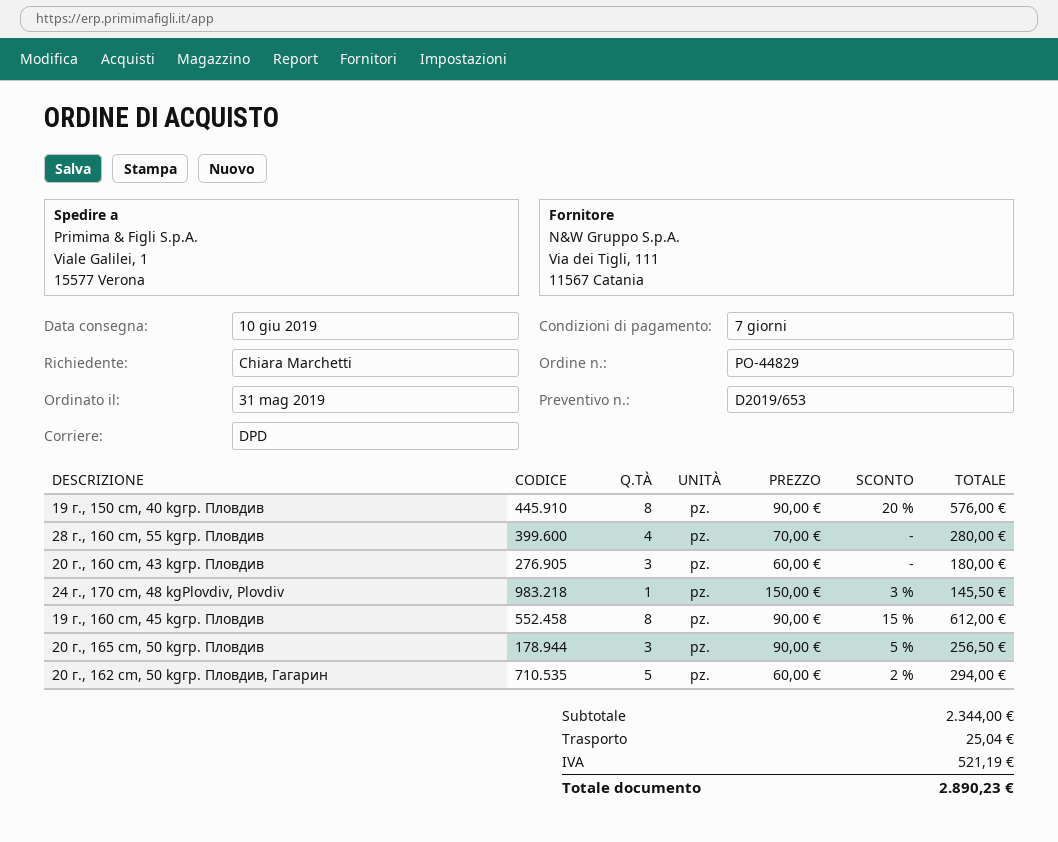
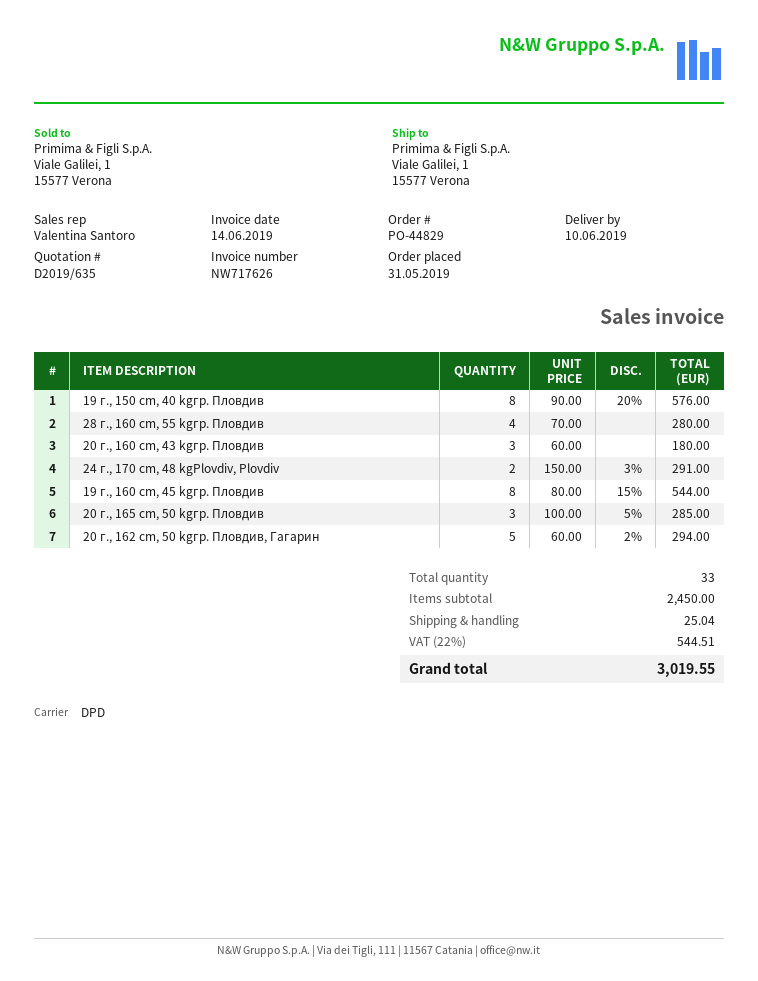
quote number: D2019/653 -> D2019/635
24 г., 170 cm, 48 kgPlovdiv, Plovdiv: 1 x 150.00 - 3% = 145.50 -> 2 x 150.00 - 3% = 291.00
19 г., 160 cm, 45 kgгр. Пловдив: 8 x 90.00 - 15% = 612.00 -> 8 x 80.00 - 15% = 544.00
20 г., 165 cm, 50 kgгр. Пловдив: 3 x 90.00 - 5% = 256.50 -> 3 x 100.00 - 5% = 285.00
subtotal: 2344.00 -> 2450.00
tax: 521.19 -> 544.51
total: 2890.23 -> 3019.55

